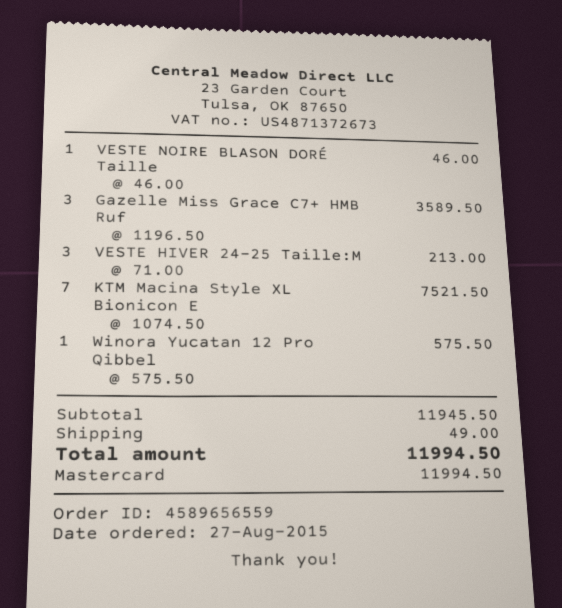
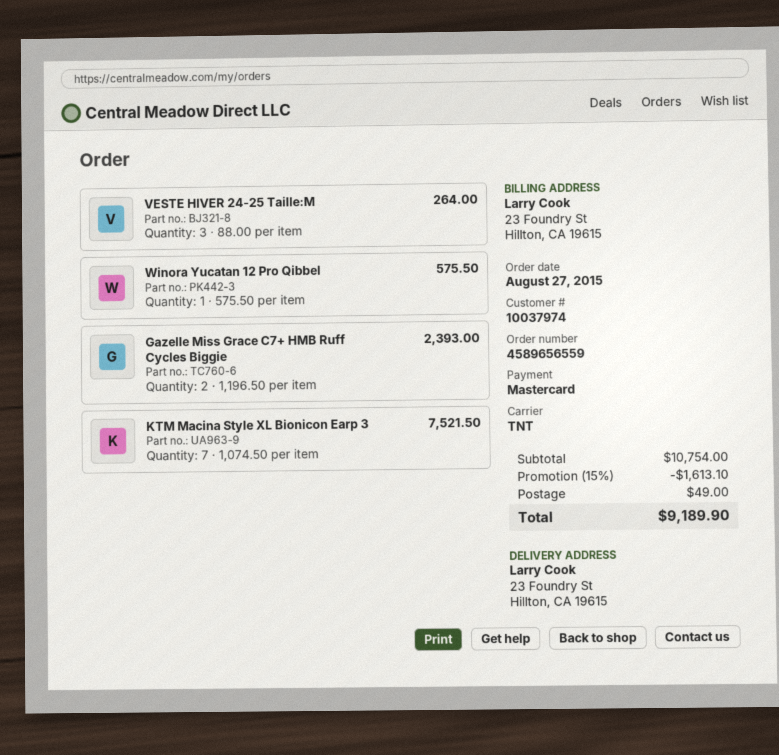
VESTE NOIRE BLASON DORÉ Taille: 1 x 46.00 = 46.00 -> none
Gazelle Miss Grace C7+ HMB Ruf: 3 x 1196.50 = 3589.50 -> 2 x 1196.50 = 2393.00
VESTE HIVER 24-25 Taille:M: 3 x 71.00 = 213.00 -> 3 x 88.00 = 264.00
subtotal: 11945.50 -> 10754.00
discount: none -> 15% = 1613.10
total: 11994.50 -> 9189.90

